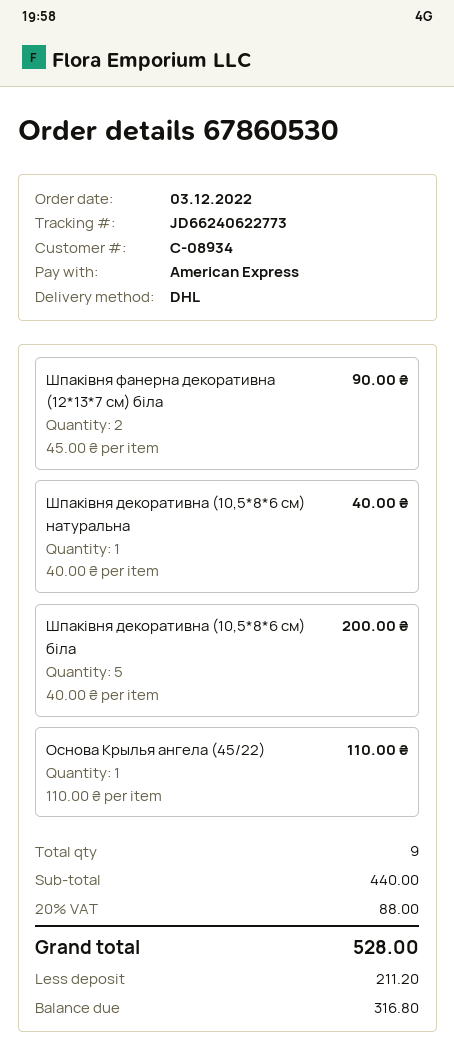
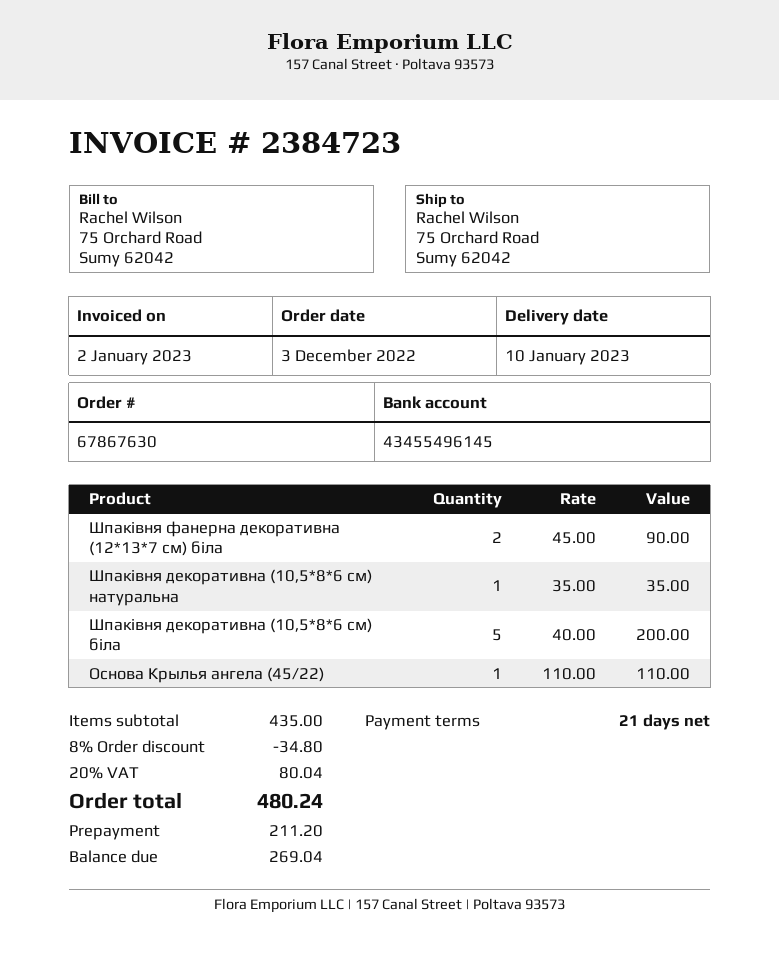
order number: 67860530 -> 67867630
Шпаківня декоративна (10,5*8*6 см) натуральна: 1 x 40.00 = 40.00 -> 1 x 35.00 = 35.00
subtotal: 440.00 -> 435.00
discount: none -> 8% = 34.80
tax: 20% = 88.00 -> 20% = 80.04
total: 528.00 -> 480.24
balance: 316.80 -> 269.04

